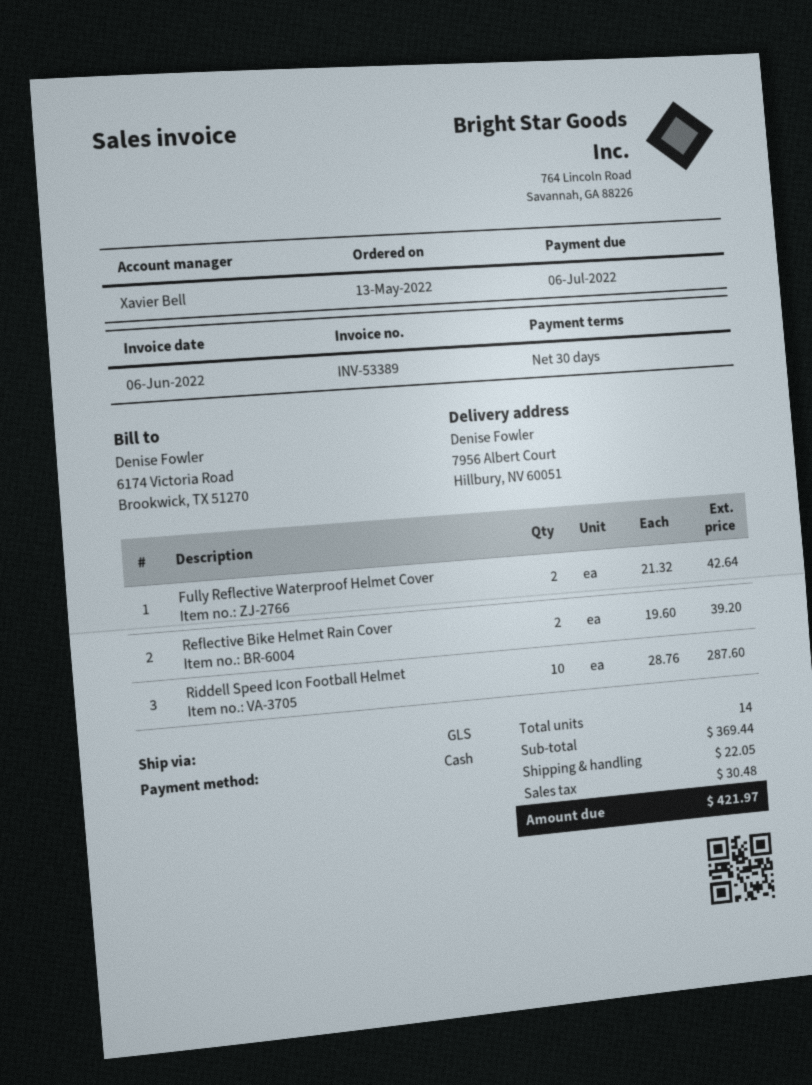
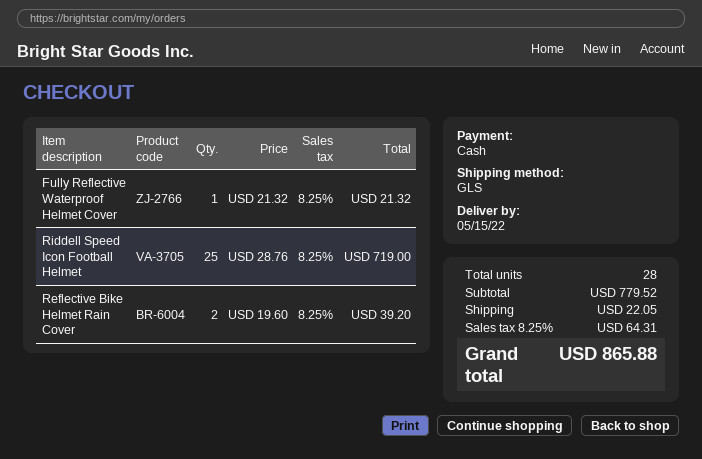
Fully Reflective Waterproof Helmet Cover: 2 x 21.32 = 42.64 -> 1 x 21.32 = 21.32
Riddell Speed Icon Football Helmet: 10 x 28.76 = 287.60 -> 25 x 28.76 = 719.00
total quantity: 14 -> 28
subtotal: 369.44 -> 779.52
tax: 30.48 -> 64.31
total: 421.97 -> 865.88

